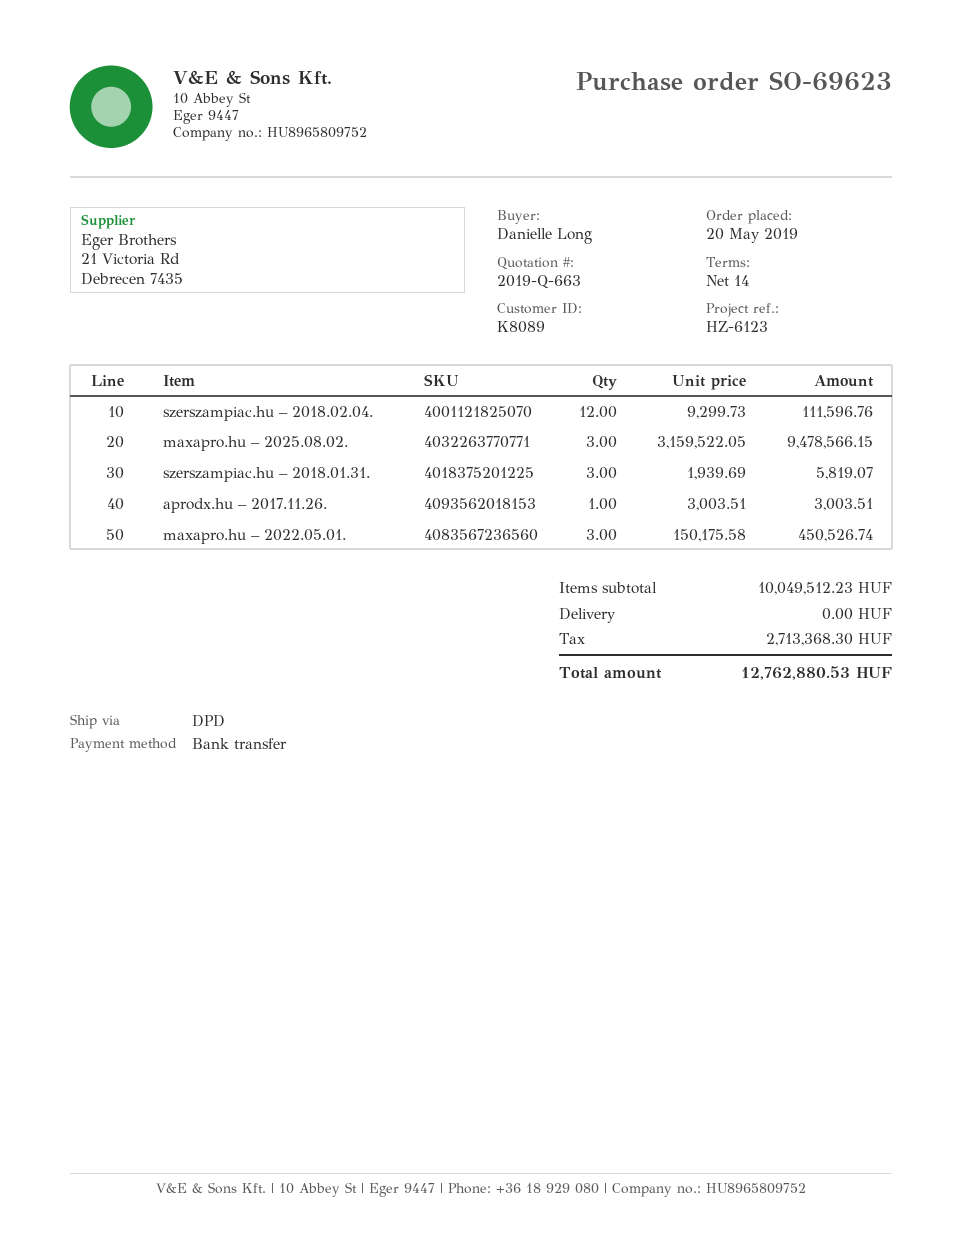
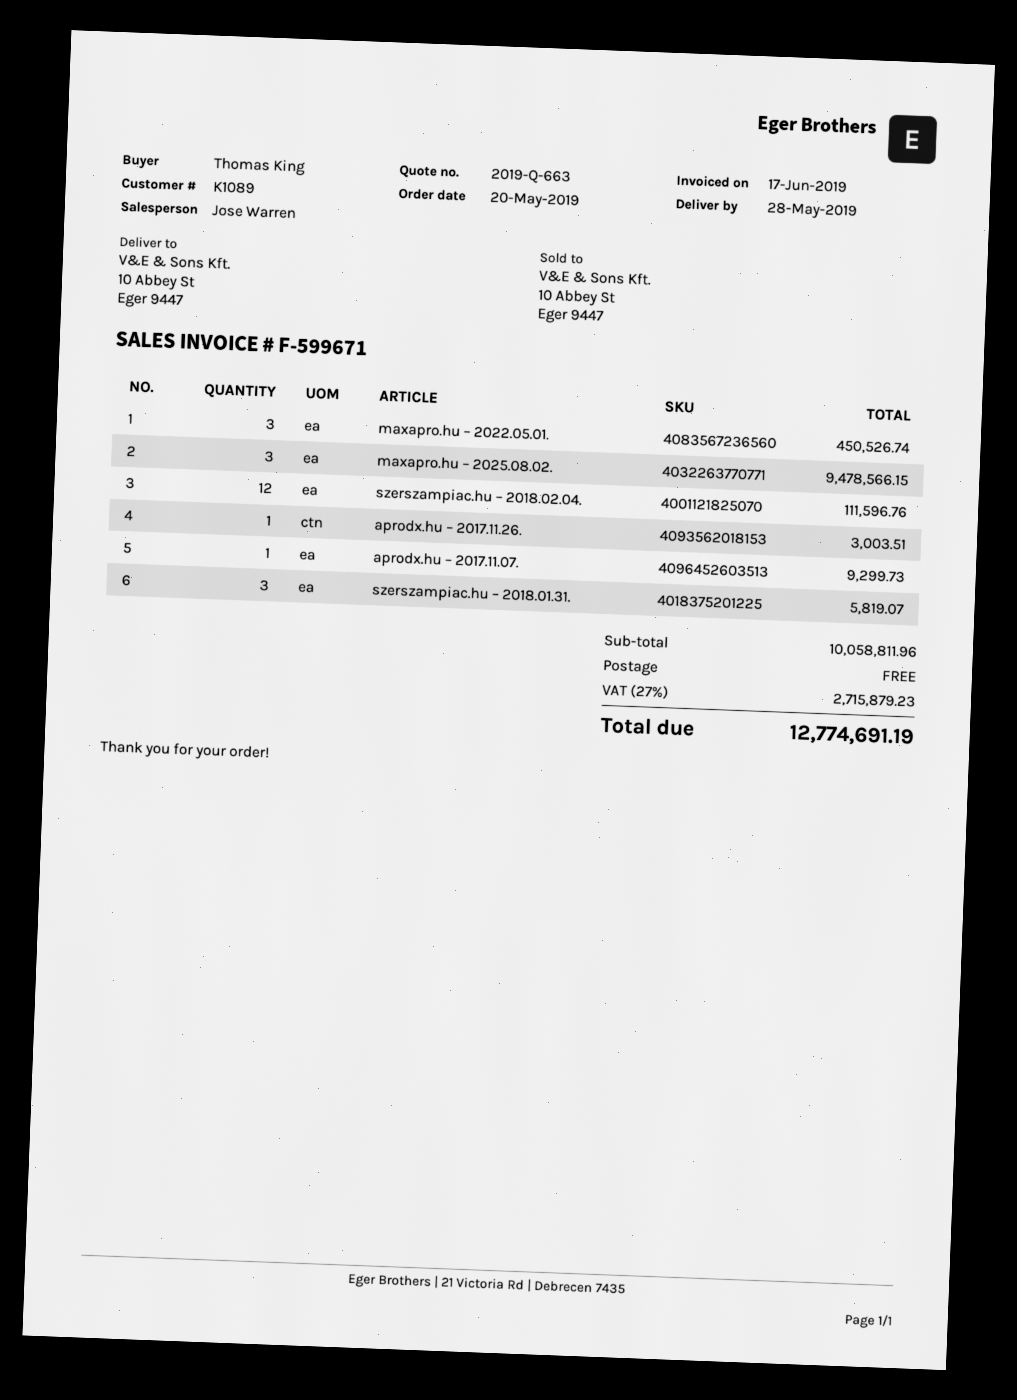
customer number: K8089 -> K1089
ordered by: Danielle Long -> Thomas King
aprodx.hu – 2017.11.07.: none -> 1 for 9299.73
subtotal: 10049512.23 -> 10058811.96
tax: 2713368.30 -> 2715879.23
total: 12762880.53 -> 12774691.19

